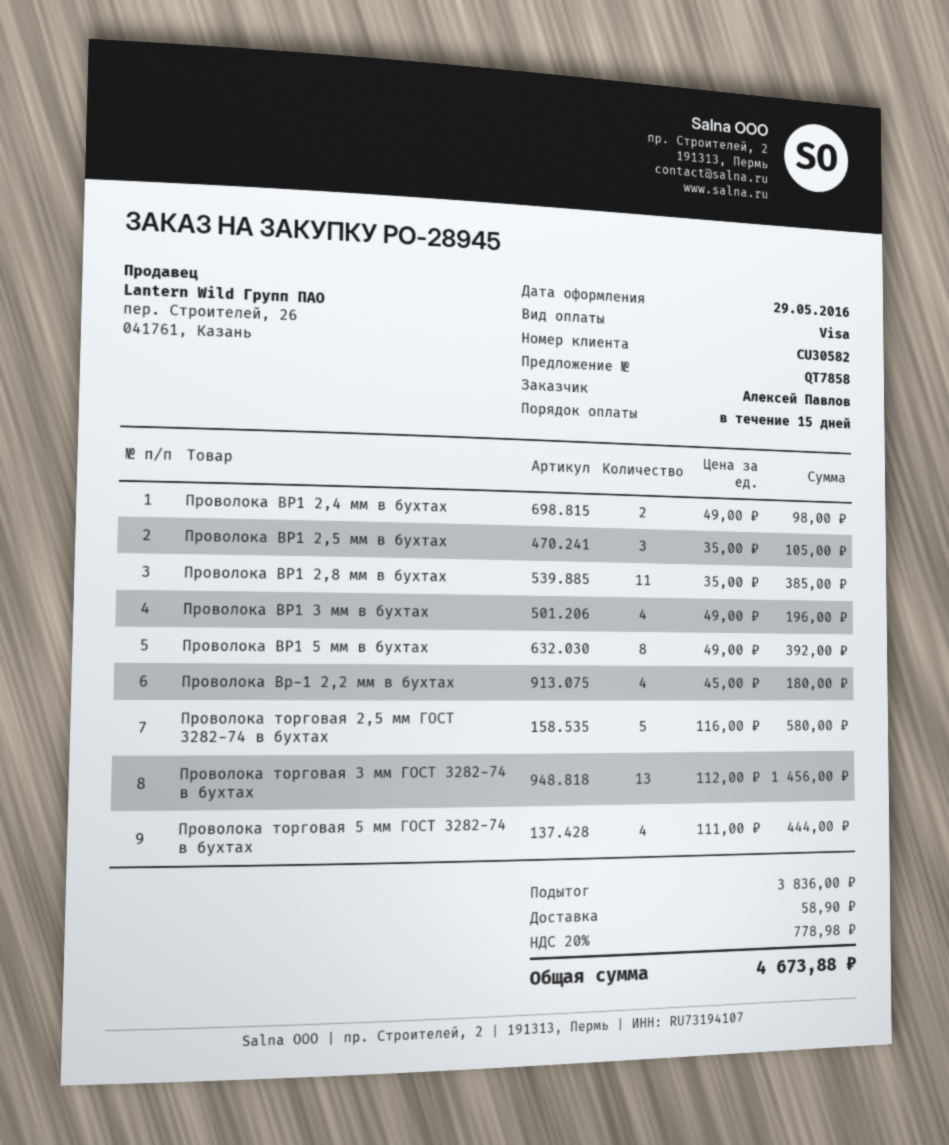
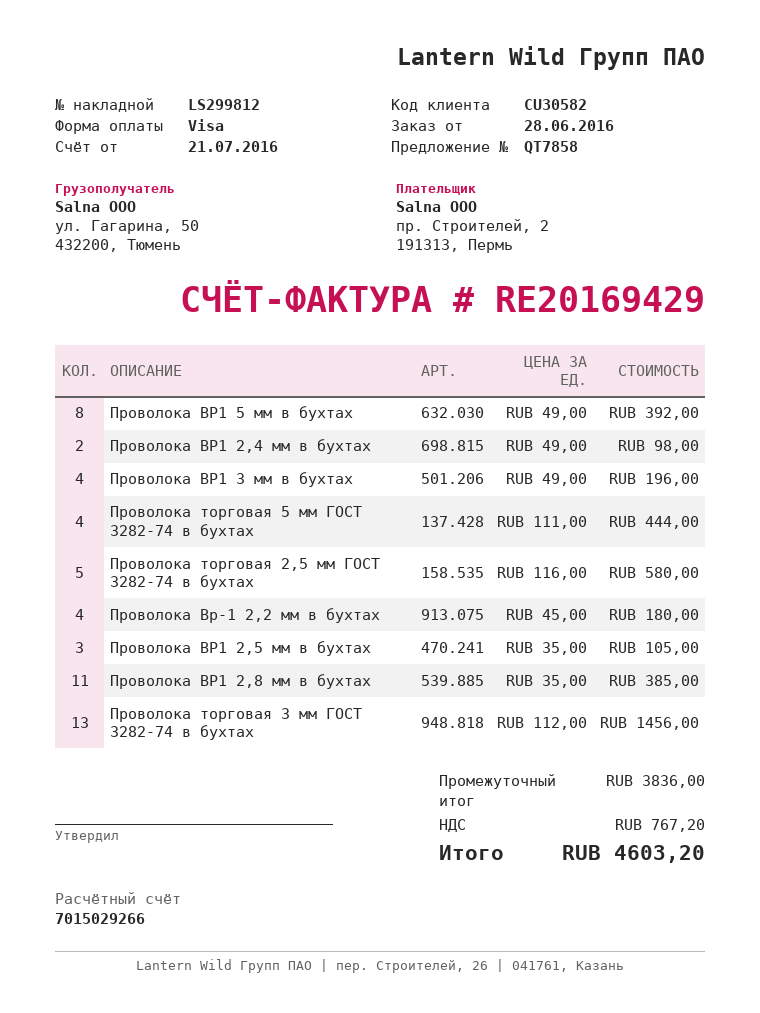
order date: 2016-05-29 -> 2016-06-28
shipping: 58.90 -> none
tax: 778.98 -> 767.20
total: 4673.88 -> 4603.20

